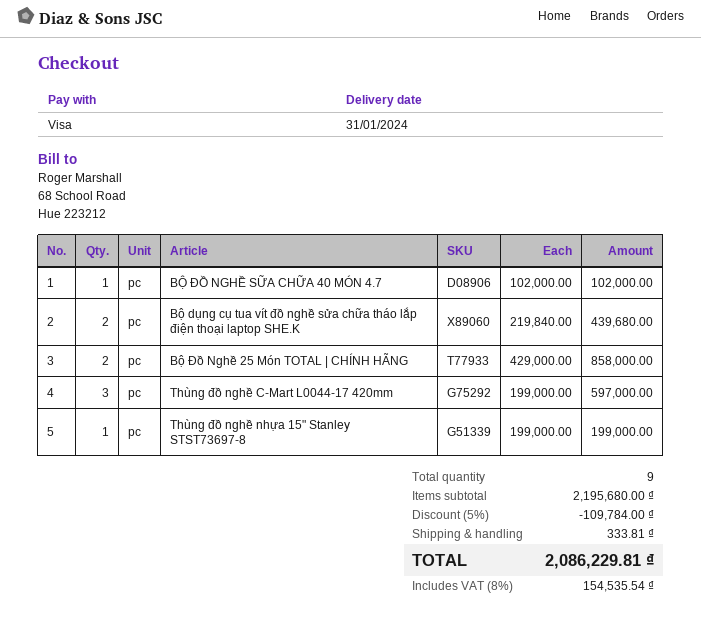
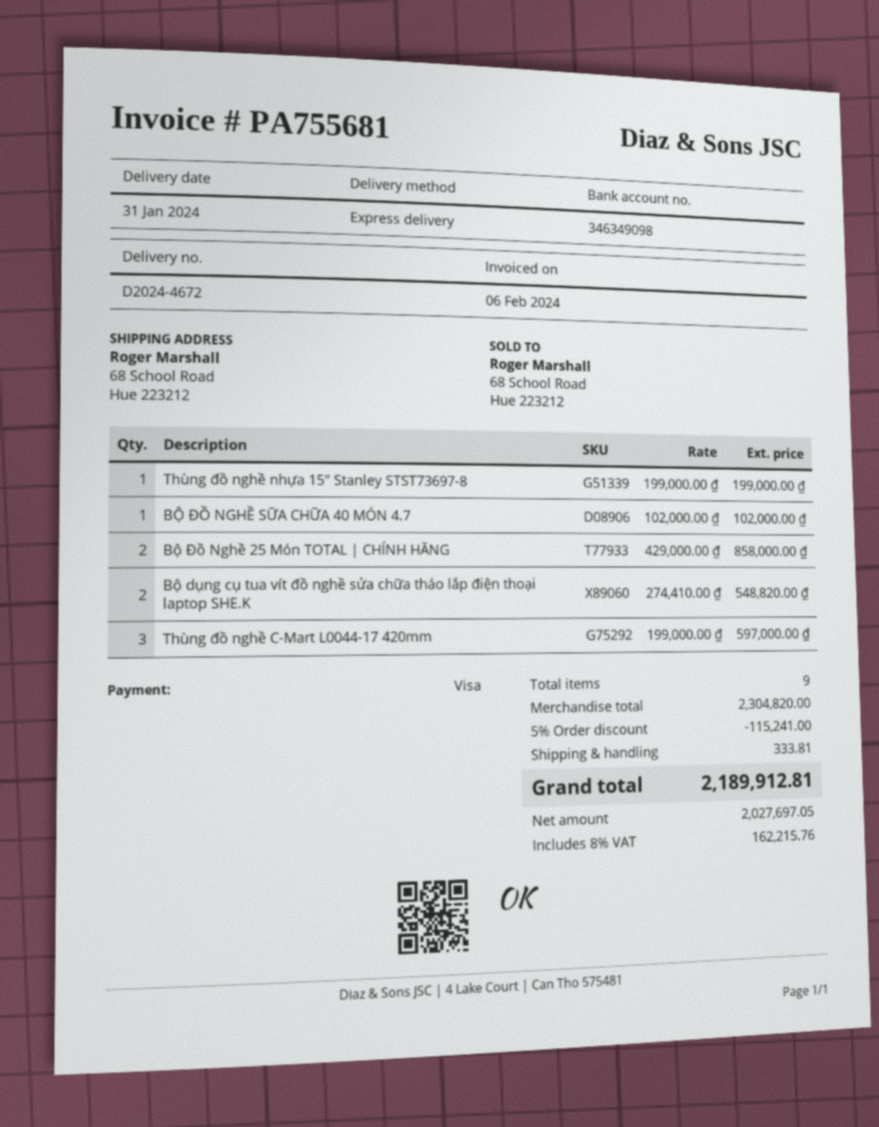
Bộ dụng cụ tua vít đồ nghề sửa chữa tháo lắp điện thoại laptop SHE.K: 2 x 219840.00 = 439680.00 -> 2 x 274410.00 = 548820.00
subtotal: 2195680.00 -> 2304820.00
discount: 5% = 109784.00 -> 5% = 115241.00
tax: 8% = 154535.54 -> 8% = 162215.76
total: 2086229.81 -> 2189912.81

